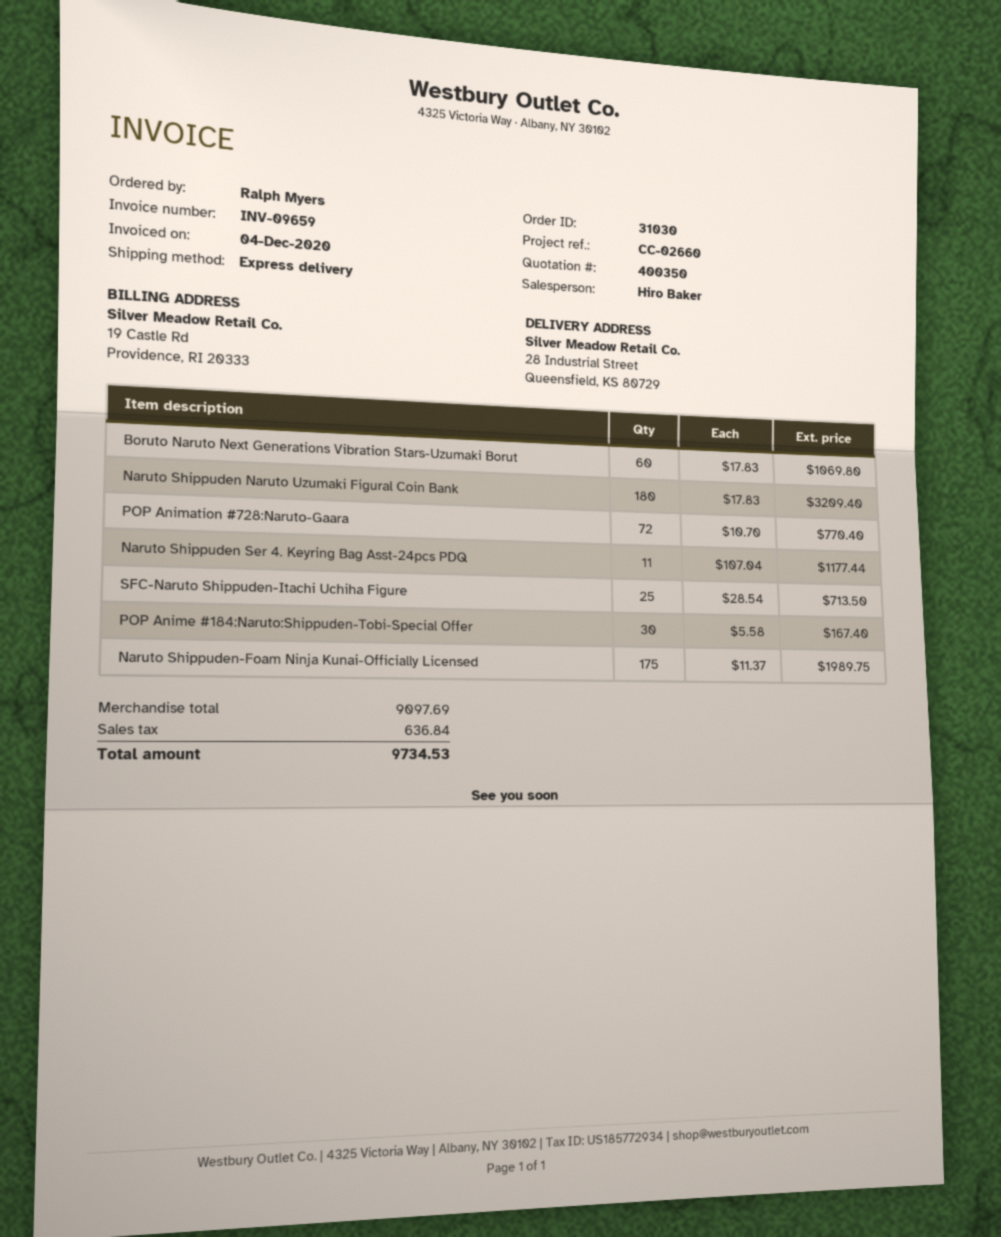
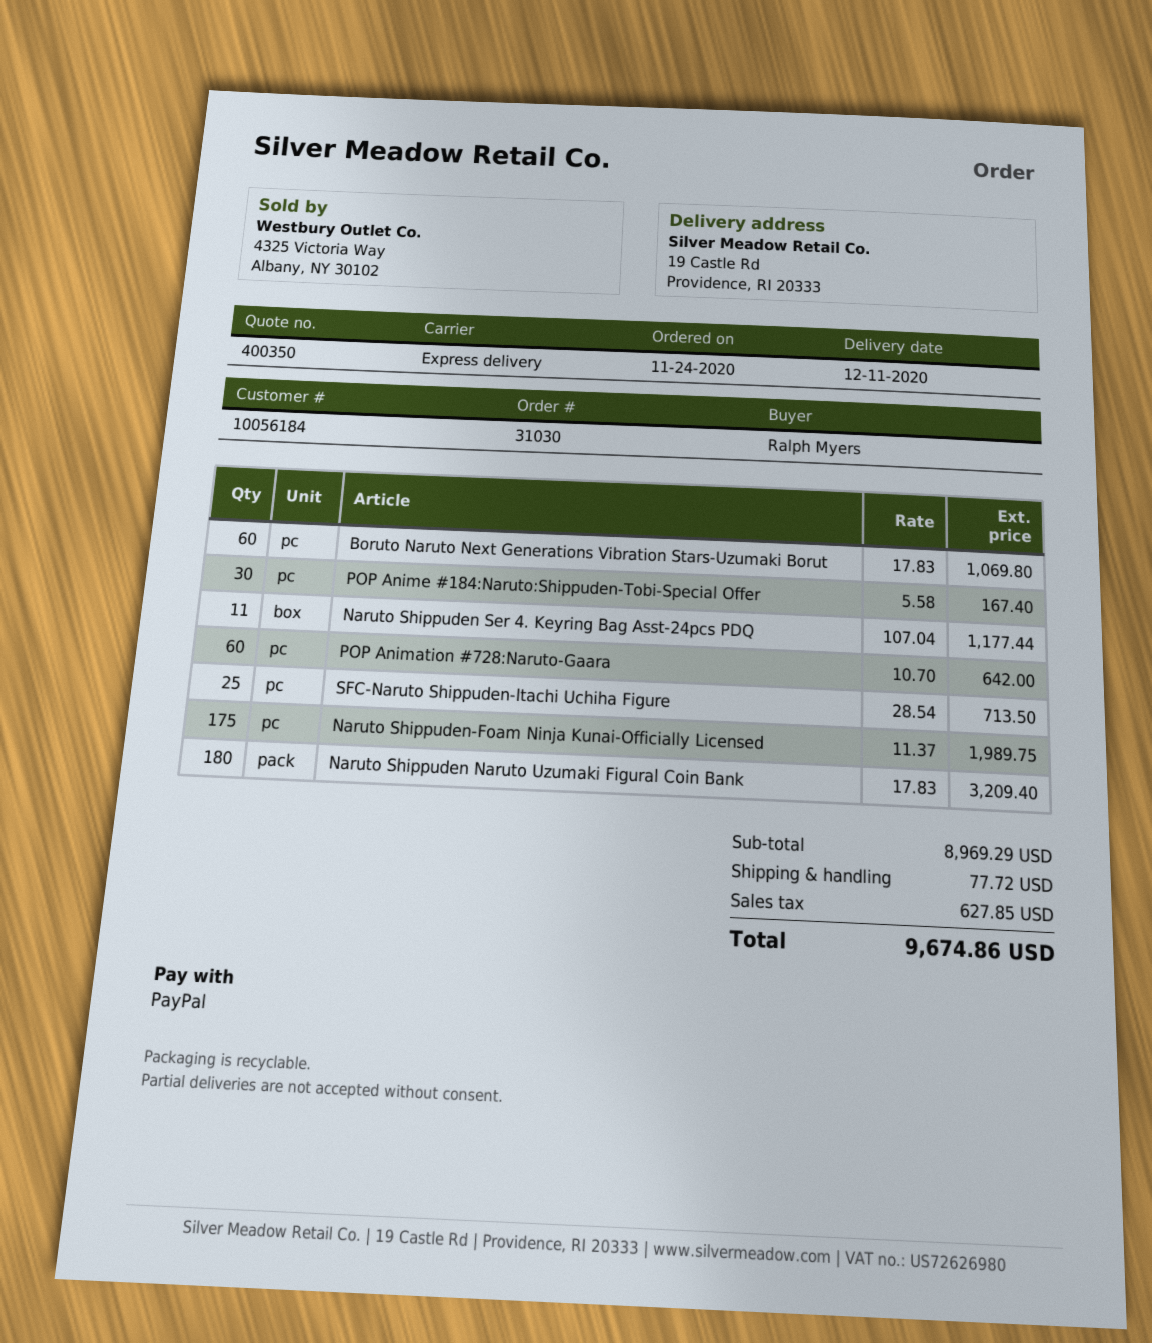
ship to: 28 Industrial Street, Queensfield, KS 80729 -> 19 Castle Rd, Providence, RI 20333
POP Animation #728:Naruto-Gaara: 72 x 10.70 = 770.40 -> 60 x 10.70 = 642.00
subtotal: 9097.69 -> 8969.29
shipping: none -> 77.72
tax: 636.84 -> 627.85
total: 9734.53 -> 9674.86

